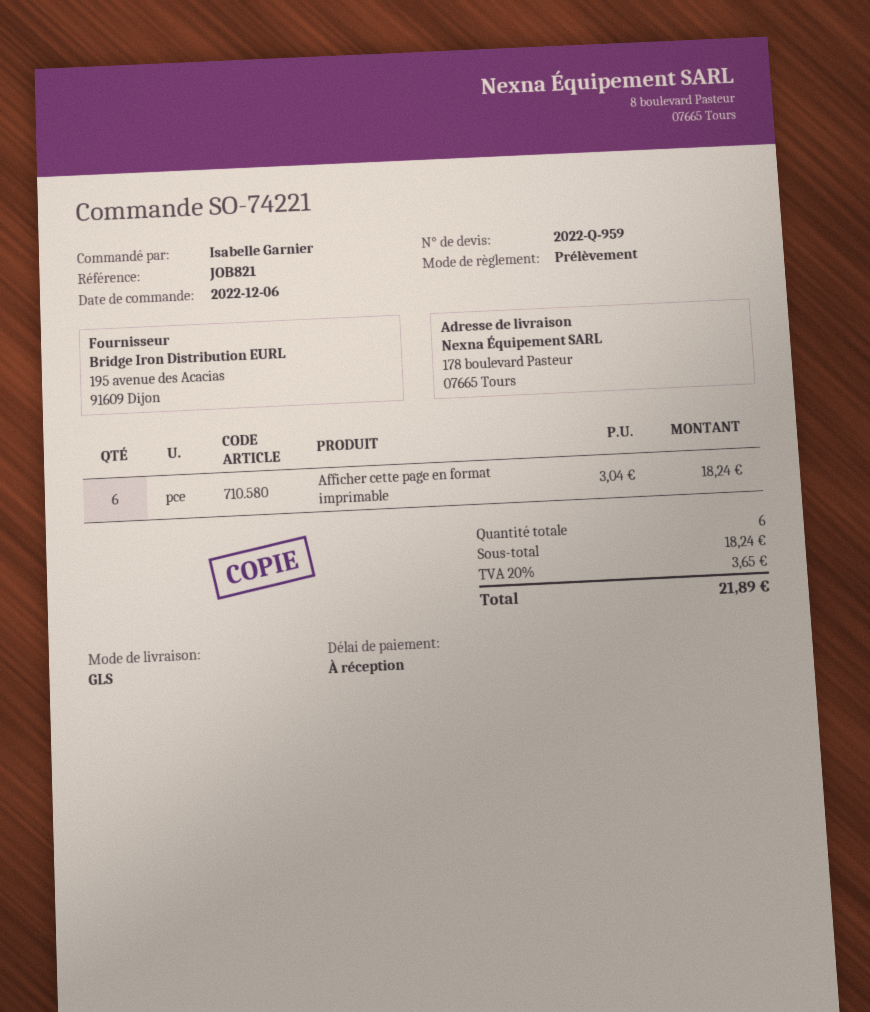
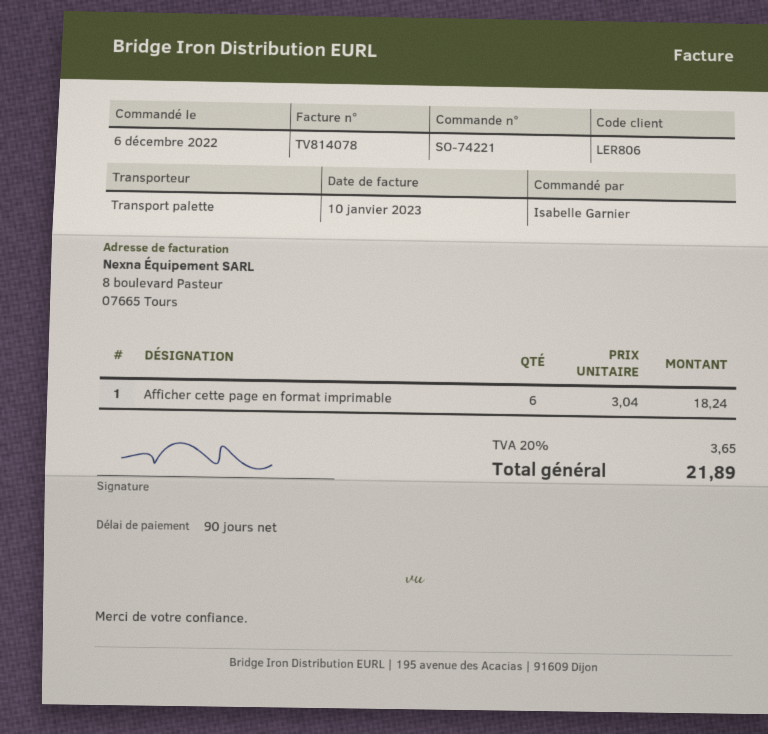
payment terms: on receipt -> 90 days
shipping method: GLS -> pallet freight

